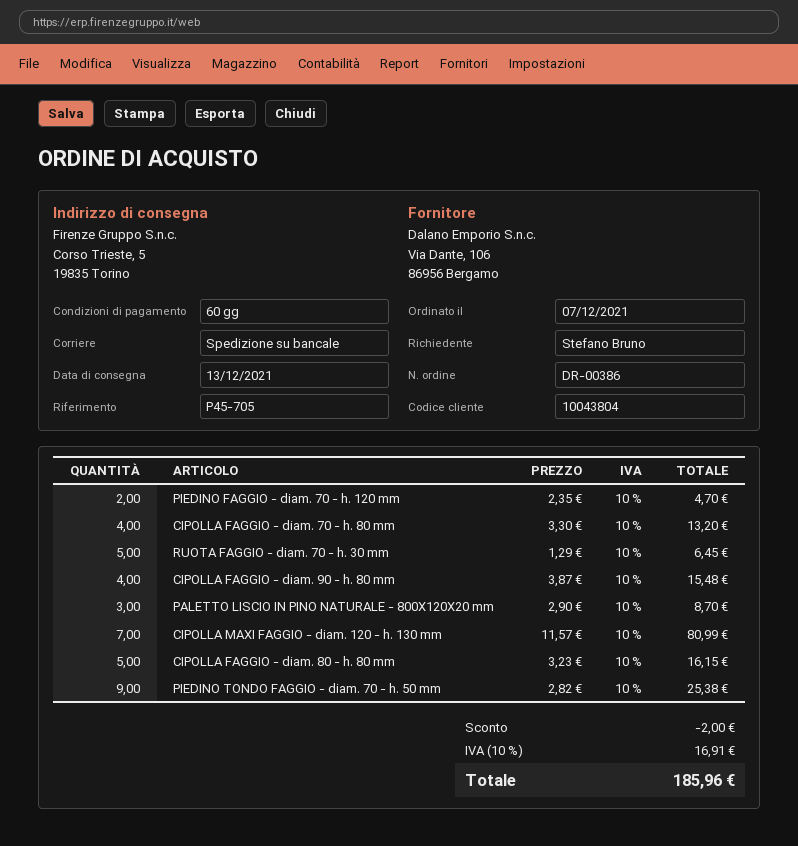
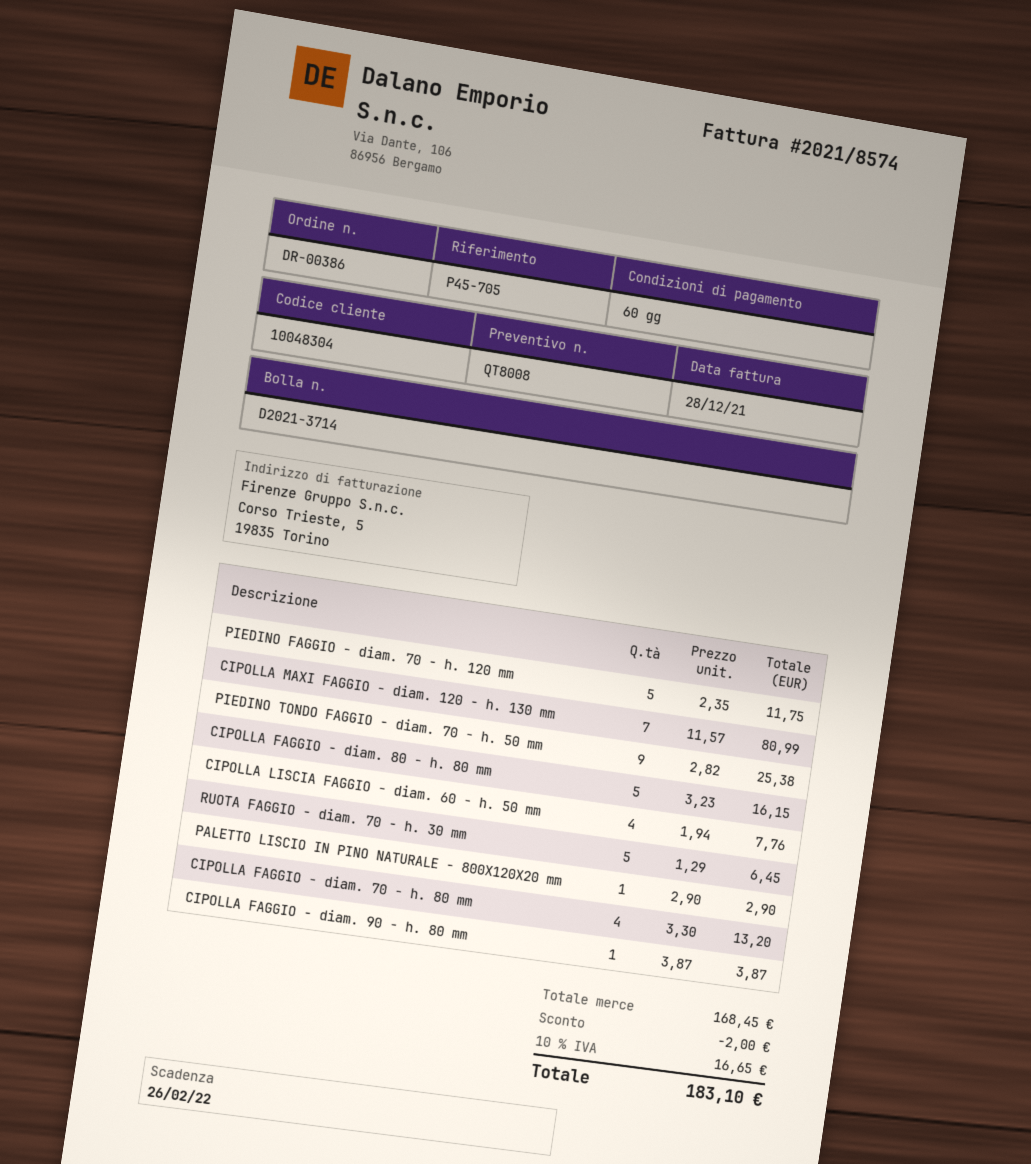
customer number: 10043804 -> 10048304
PIEDINO FAGGIO - diam. 70 - h. 120 mm: 2 x 2.35 = 4.70 -> 5 x 2.35 = 11.75
CIPOLLA FAGGIO - diam. 90 - h. 80 mm: 4 x 3.87 = 15.48 -> 1 x 3.87 = 3.87
PALETTO LISCIO IN PINO NATURALE - 800X120X20 mm: 3 x 2.90 = 8.70 -> 1 x 2.90 = 2.90
CIPOLLA LISCIA FAGGIO - diam. 60 - h. 50 mm: none -> 4 x 1.94 = 7.76
tax: 10% = 16.91 -> 10% = 16.65
total: 185.96 -> 183.10

